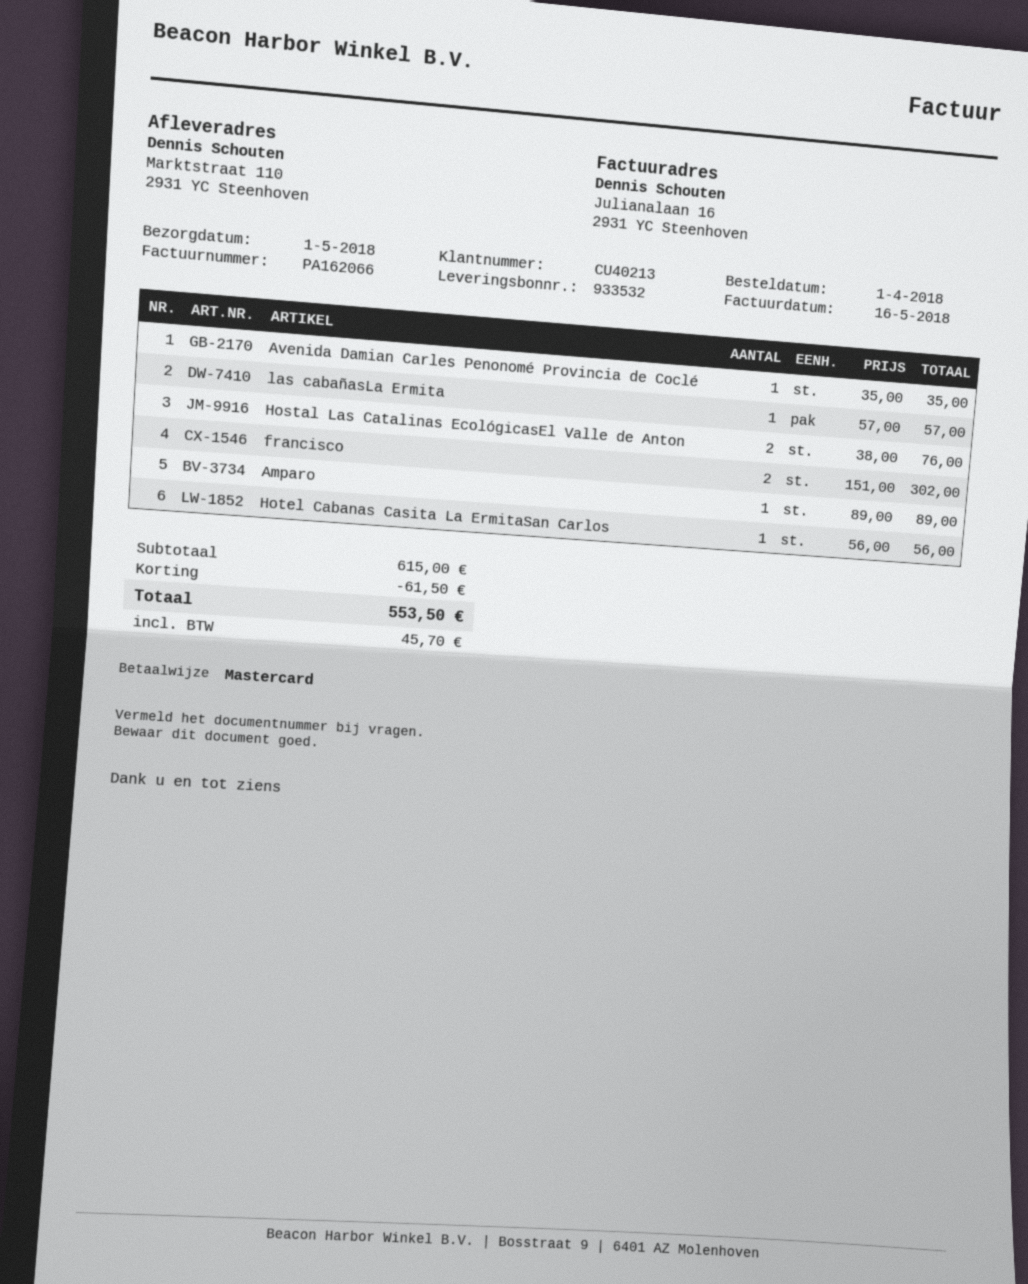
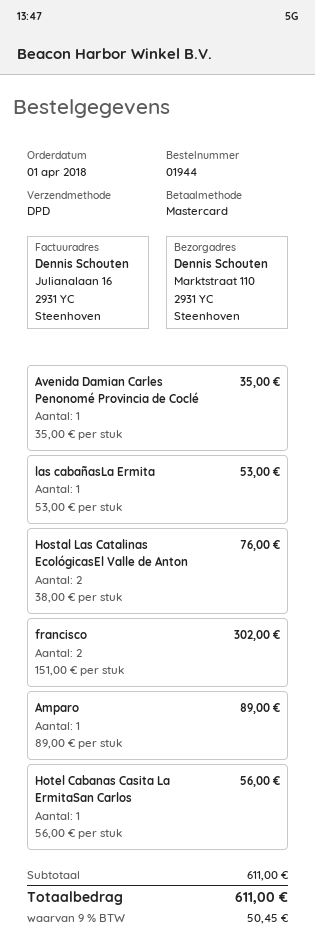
las cabañasLa Ermita: 1 x 57.00 = 57.00 -> 1 x 53.00 = 53.00
subtotal: 615.00 -> 611.00
discount: 61.50 -> none
tax: 45.70 -> 50.45
total: 553.50 -> 611.00

